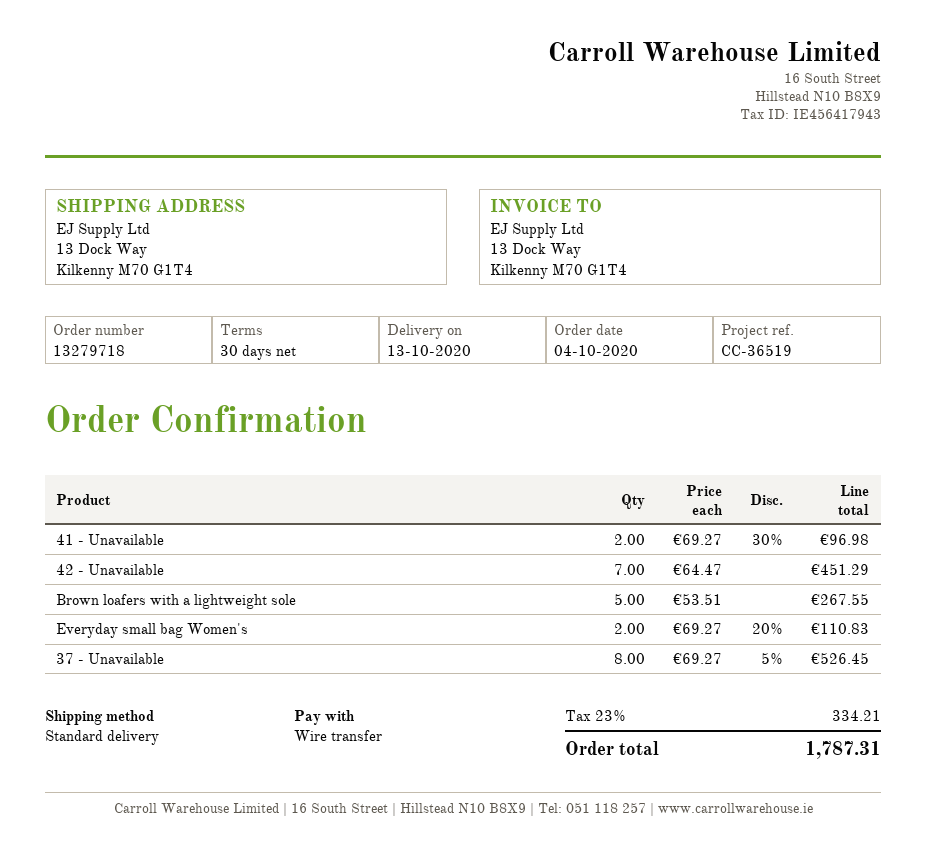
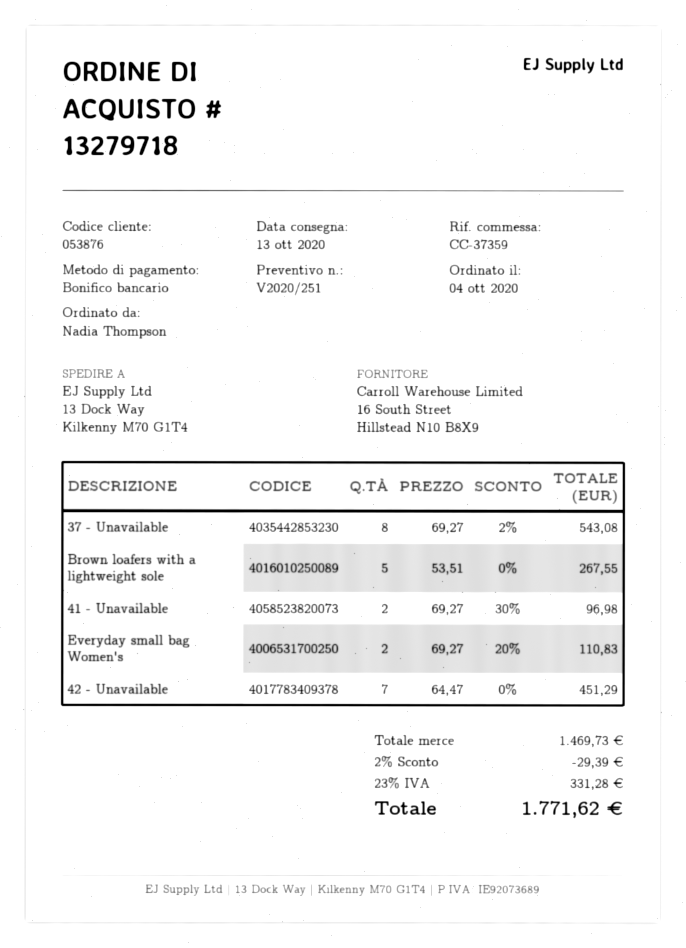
reference: CC-36519 -> CC-37359
37 - Unavailable: 8 x 69.27 - 5% = 526.45 -> 8 x 69.27 - 2% = 543.08
discount: none -> 2% = 29.39
tax: 23% = 334.21 -> 23% = 331.28
total: 1787.31 -> 1771.62

